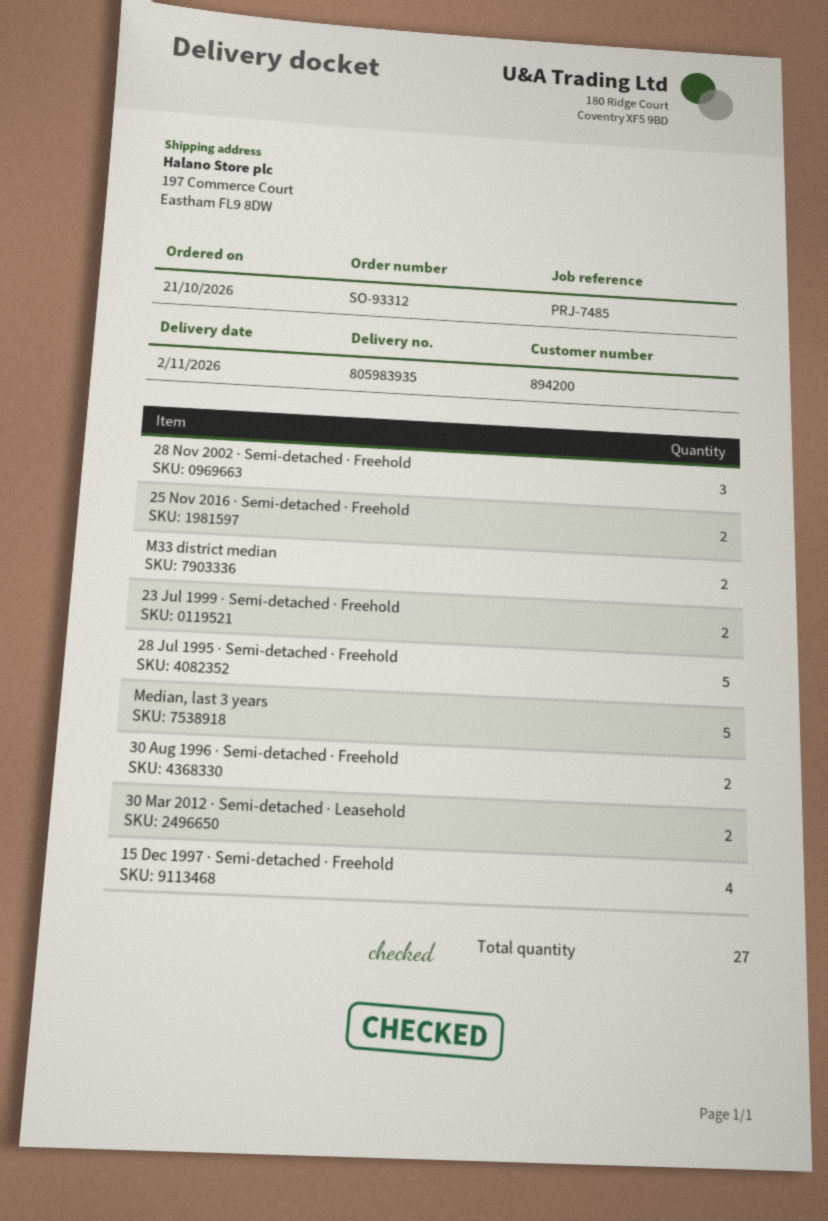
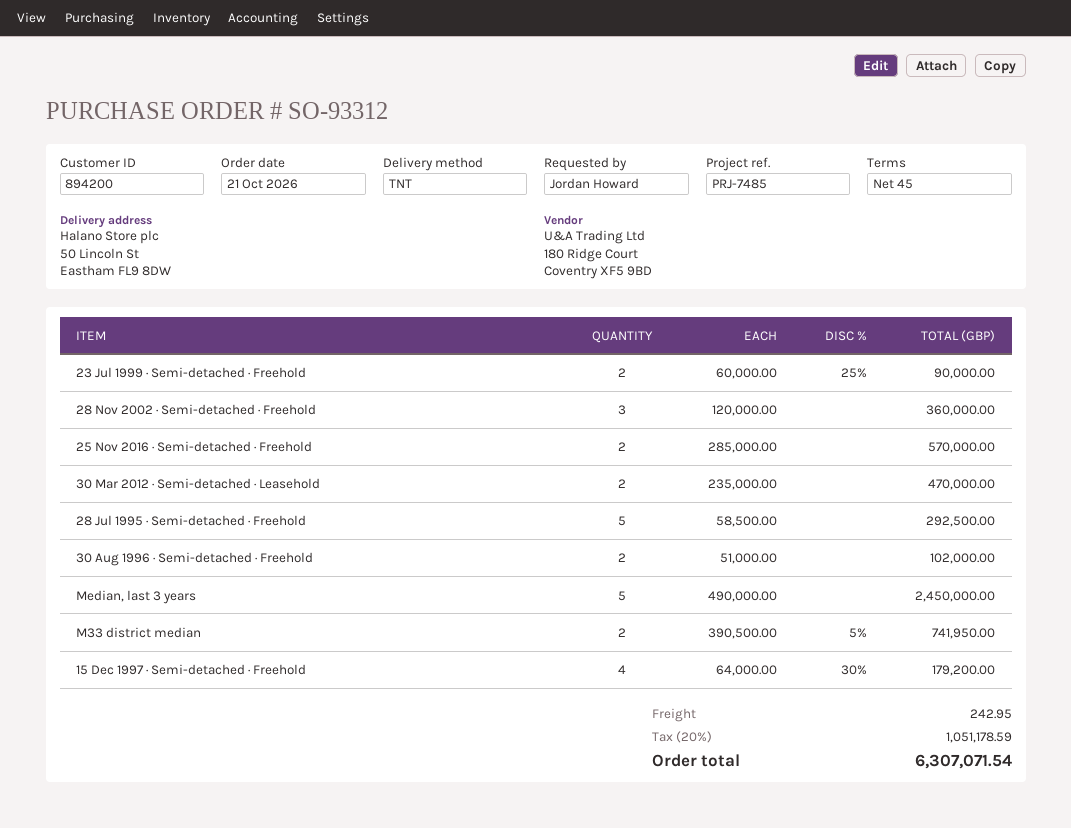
ship to: 197 Commerce Court, Eastham FL9 8DW -> 50 Lincoln St, Eastham FL9 8DW

